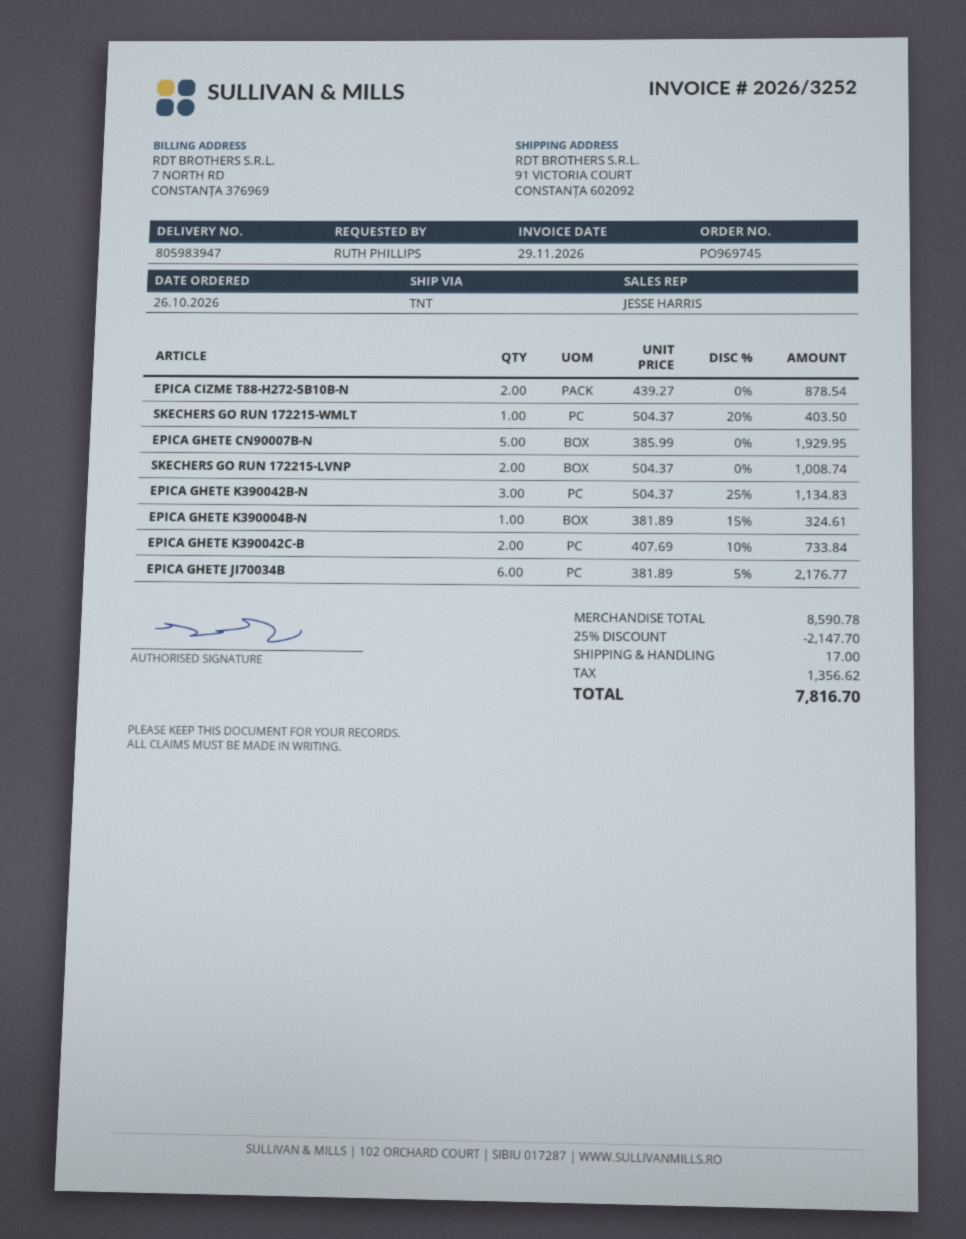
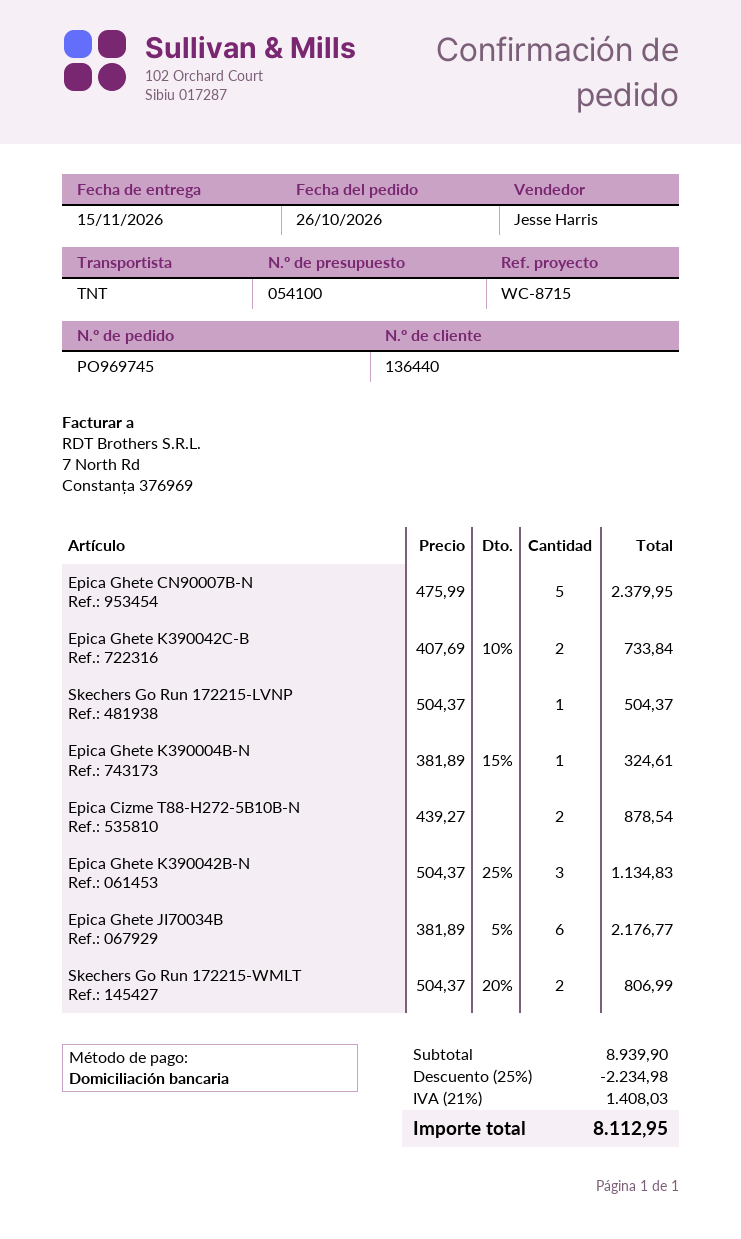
SKECHERS GO RUN 172215-WMLT: 1 x 504.37 - 20% = 403.50 -> 2 x 504.37 - 20% = 806.99
EPICA GHETE CN90007B-N: 5 x 385.99 = 1929.95 -> 5 x 475.99 = 2379.95
SKECHERS GO RUN 172215-LVNP: 2 x 504.37 = 1008.74 -> 1 x 504.37 = 504.37
subtotal: 8590.78 -> 8939.90
discount: 25% = 2147.70 -> 25% = 2234.98
shipping: 17.00 -> none
tax: 1356.62 -> 1408.03
total: 7816.70 -> 8112.95

